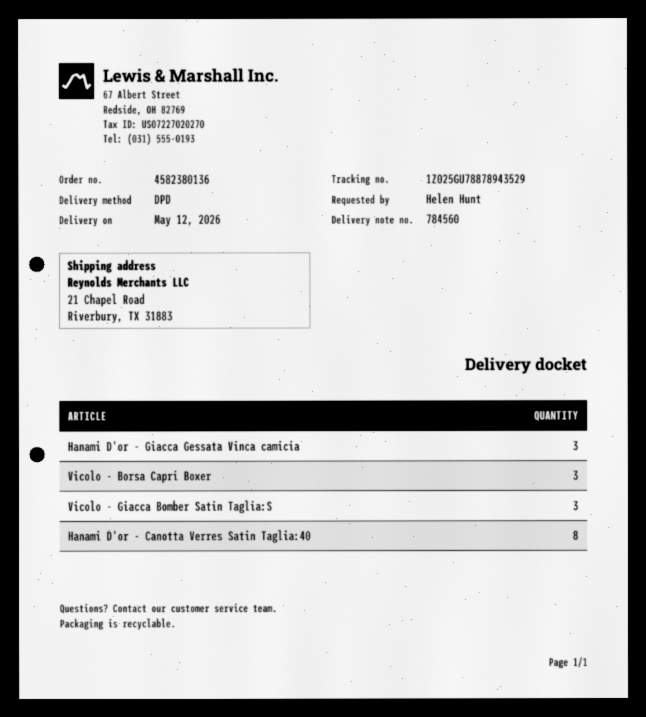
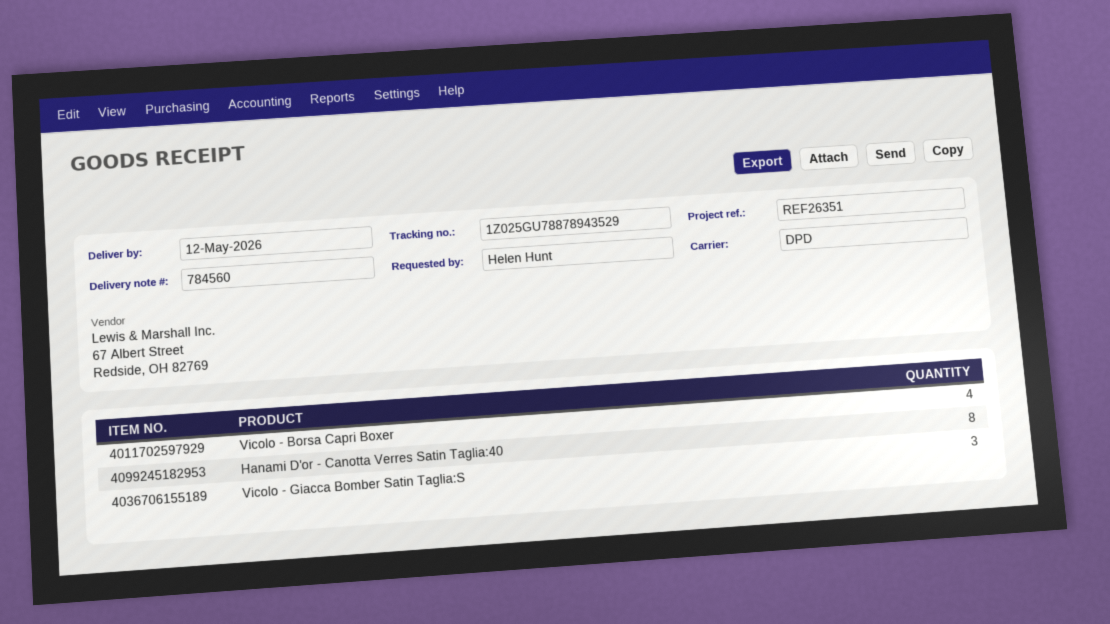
Hanami D'or - Giacca Gessata Vinca camicia: 3 -> none
Vicolo - Borsa Capri Boxer: 3 -> 4

